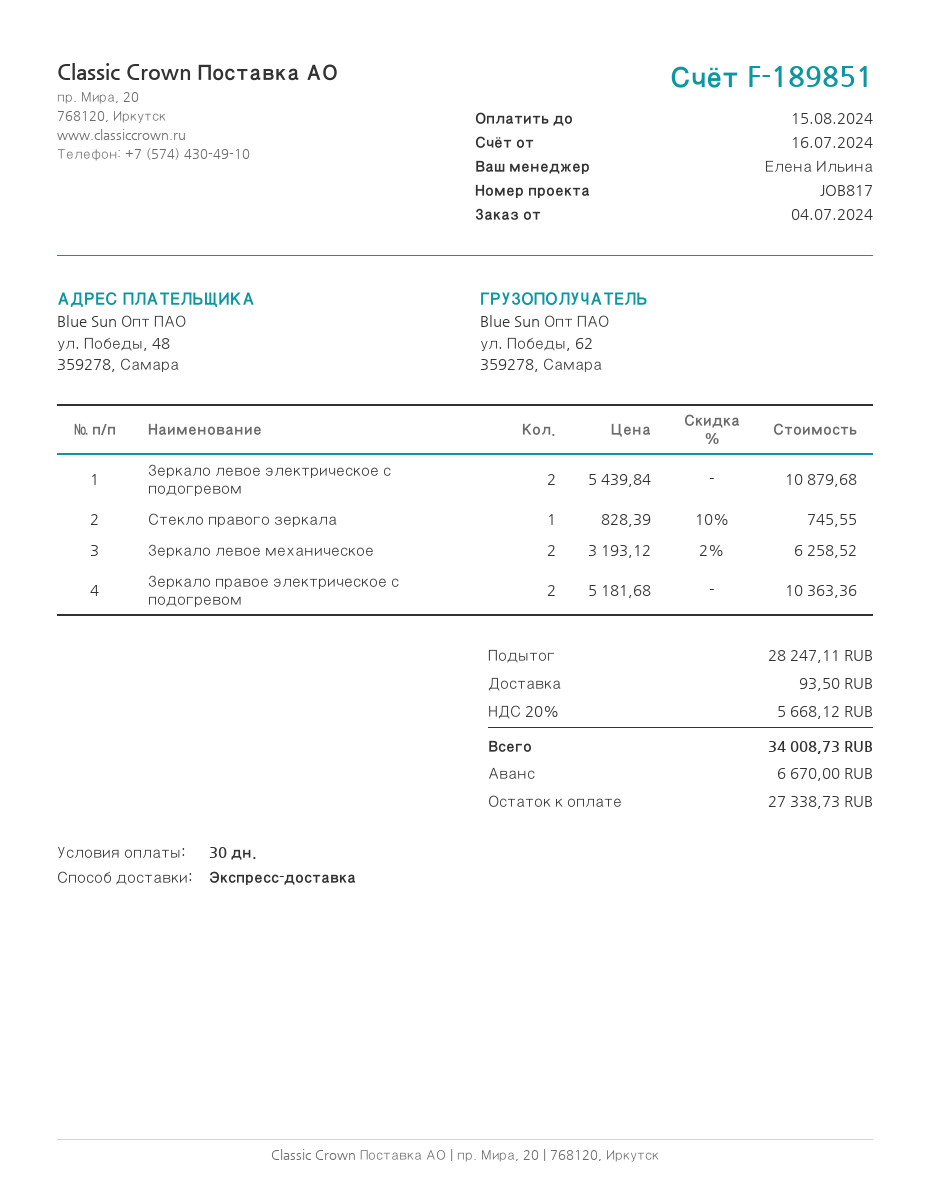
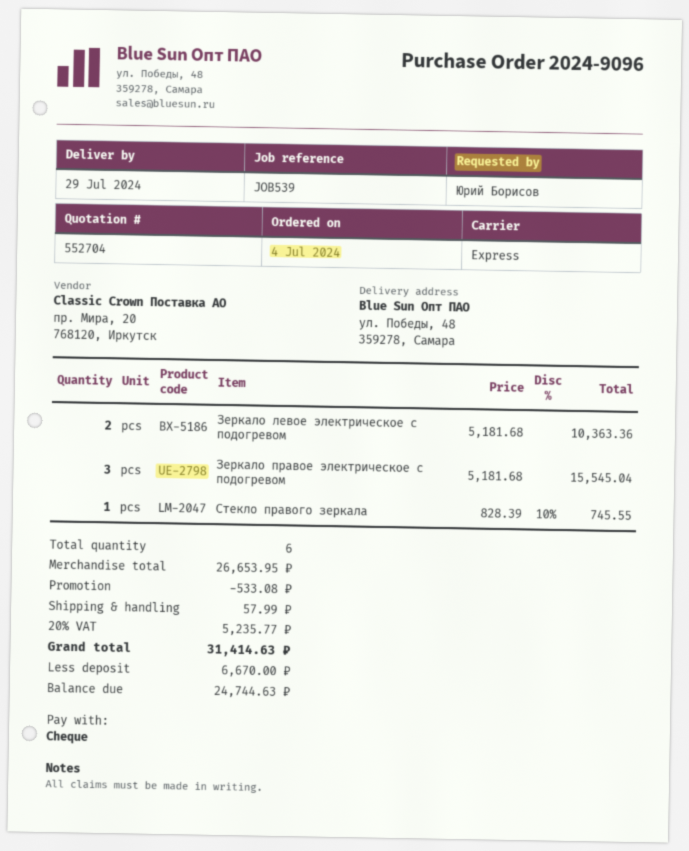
reference: JOB817 -> JOB539
ship to: ул. Победы, 62, 359278, Самара -> ул. Победы, 48, 359278, Самара
Зеркало левое электрическое с подогревом: 2 x 5439.84 = 10879.68 -> 2 x 5181.68 = 10363.36
Зеркало левое механическое: 2 x 3193.12 - 2% = 6258.52 -> none
Зеркало правое электрическое с подогревом: 2 x 5181.68 = 10363.36 -> 3 x 5181.68 = 15545.04
subtotal: 28247.11 -> 26653.95
discount: none -> 533.08
shipping: 93.50 -> 57.99
tax: 20% = 5668.12 -> 20% = 5235.77
total: 34008.73 -> 31414.63
balance: 27338.73 -> 24744.63

